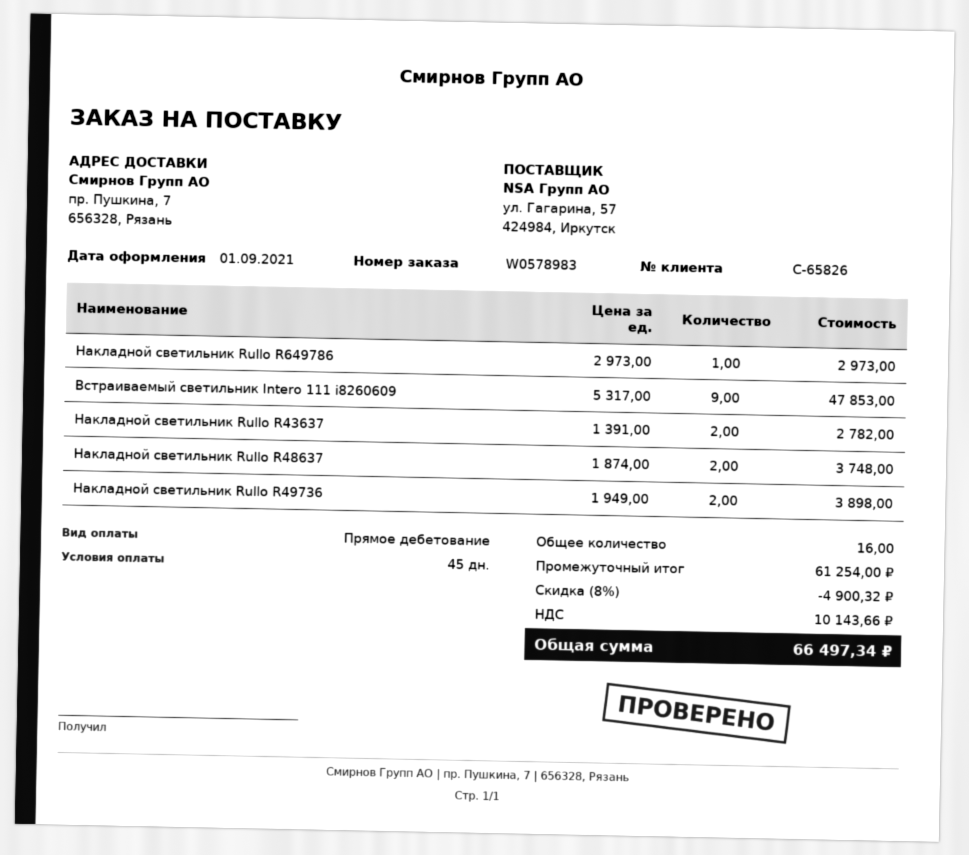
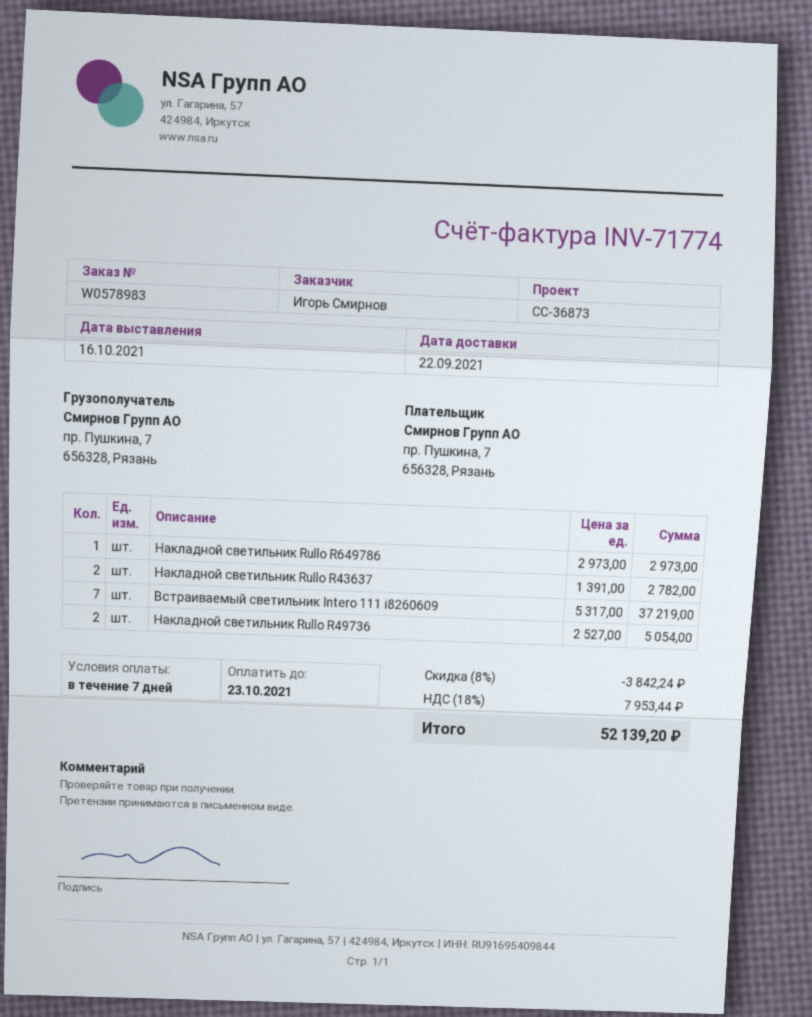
payment terms: 45 days -> 7 days
Встраиваемый светильник Intero 111 i8260609: 9 x 5317.00 = 47853.00 -> 7 x 5317.00 = 37219.00
Накладной светильник Rullo R48637: 2 x 1874.00 = 3748.00 -> none
Накладной светильник Rullo R49736: 2 x 1949.00 = 3898.00 -> 2 x 2527.00 = 5054.00
discount: 8% = 4900.32 -> 8% = 3842.24
tax: 10143.66 -> 7953.44
total: 66497.34 -> 52139.20

